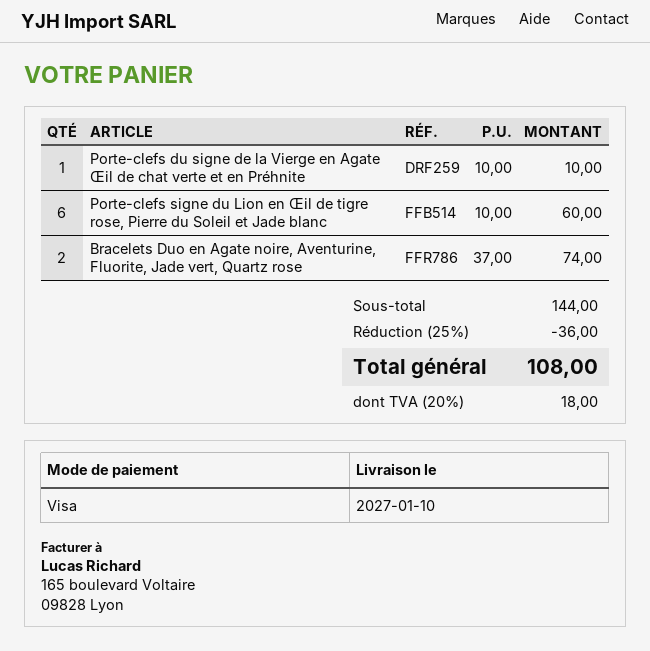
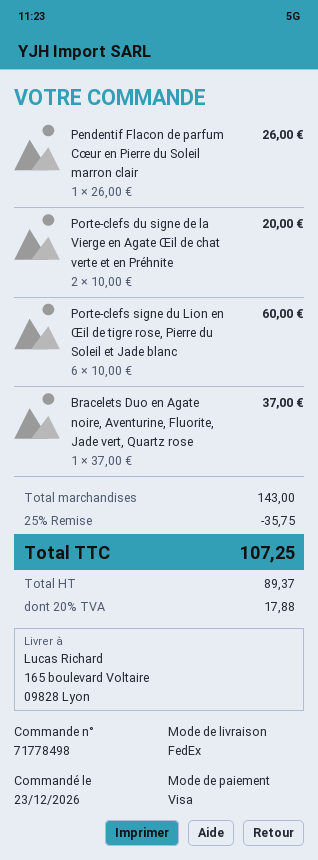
Porte-clefs du signe de la Vierge en Agate Œil de chat verte et en Préhnite: 1 x 10.00 = 10.00 -> 2 x 10.00 = 20.00
Bracelets Duo en Agate noire, Aventurine, Fluorite, Jade vert, Quartz rose: 2 x 37.00 = 74.00 -> 1 x 37.00 = 37.00
Pendentif Flacon de parfum Cœur en Pierre du Soleil marron clair: none -> 1 x 26.00 = 26.00
subtotal: 144.00 -> 143.00
discount: 25% = 36.00 -> 25% = 35.75
tax: 20% = 18.00 -> 20% = 17.88
total: 108.00 -> 107.25

